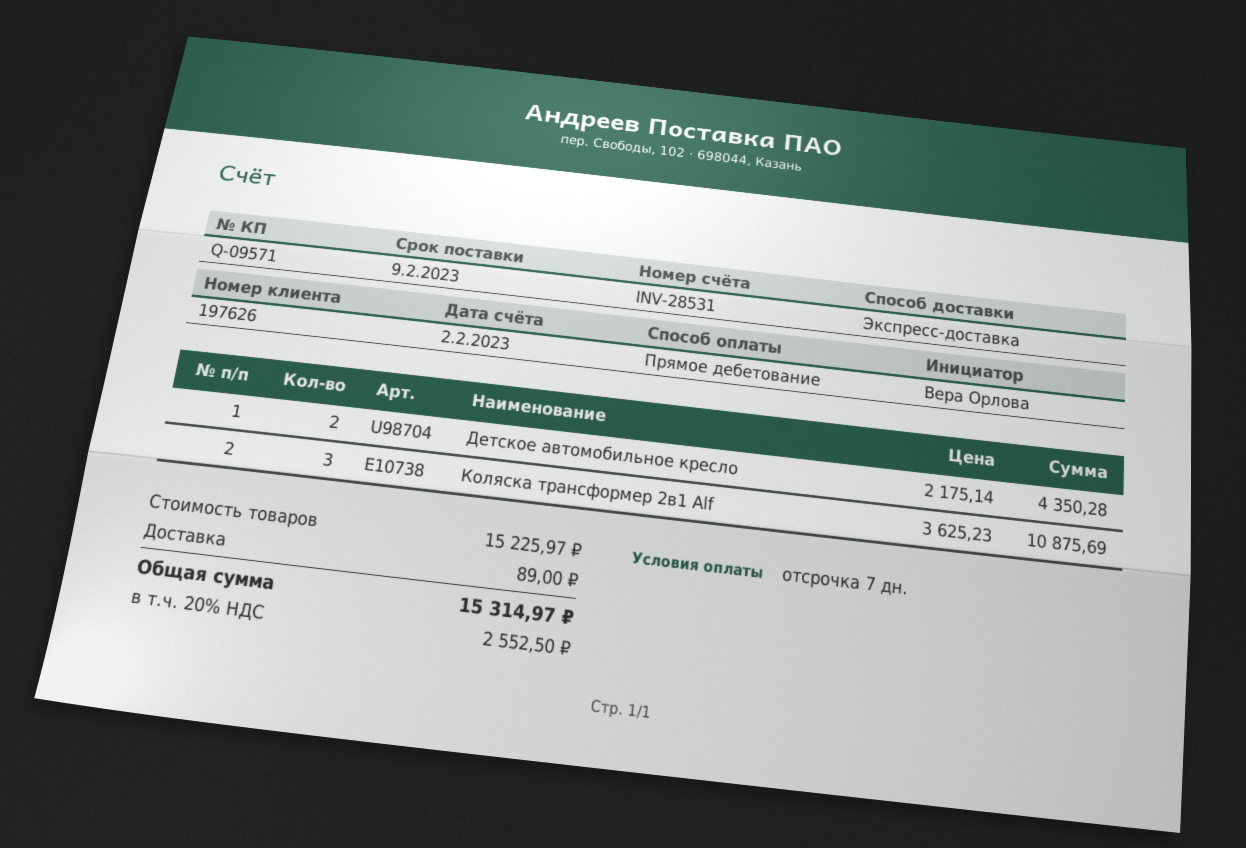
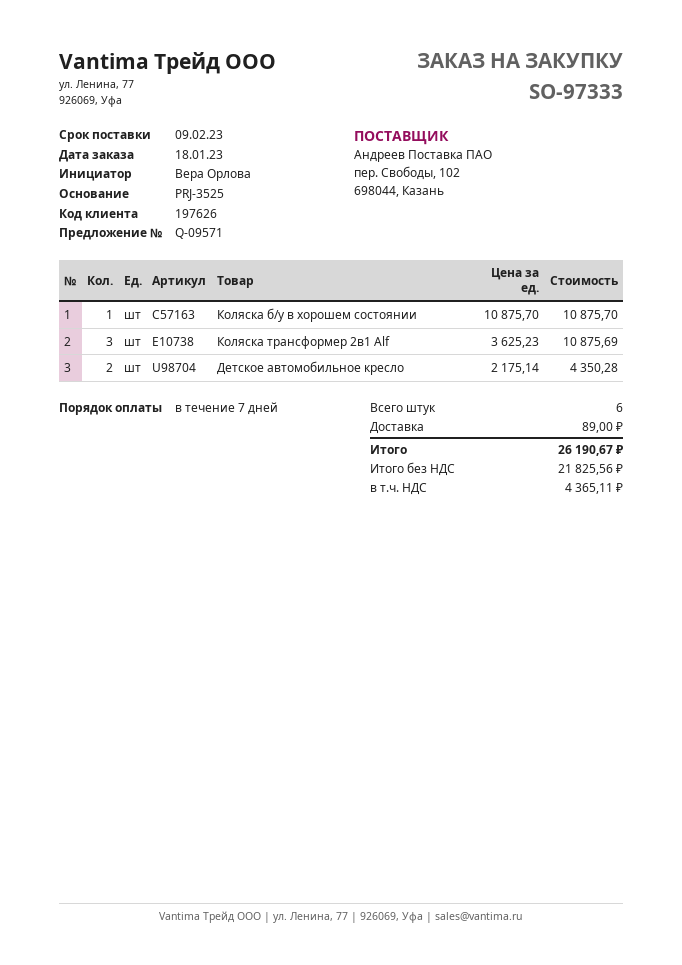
Коляска б/у в хорошем состоянии: none -> 1 x 10875.70 = 10875.70
tax: 2552.50 -> 4365.11
total: 15314.97 -> 26190.67

